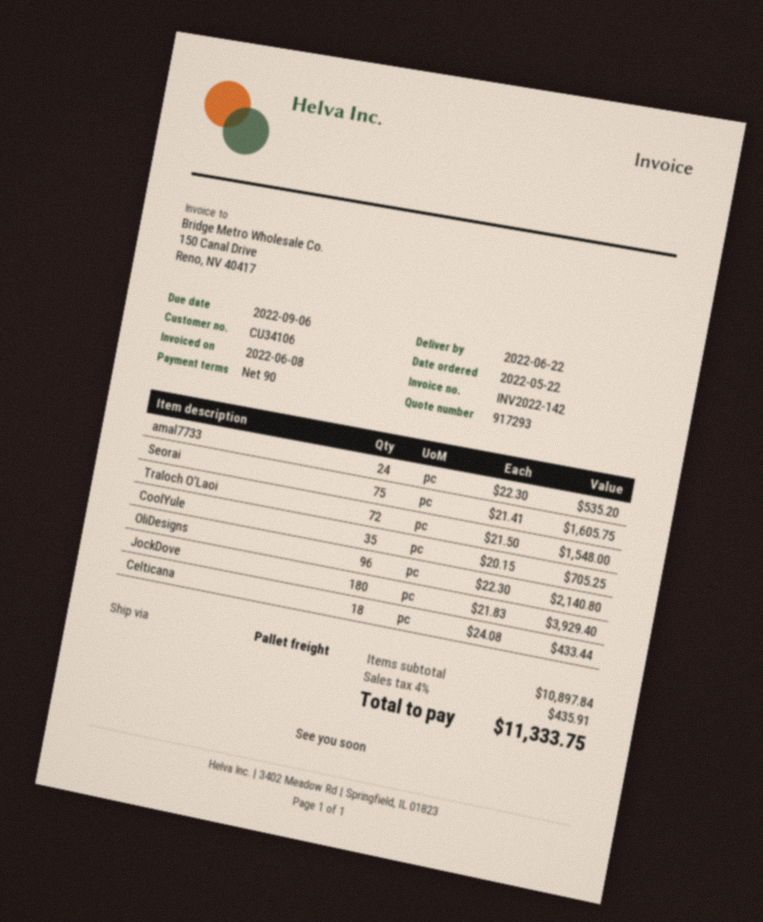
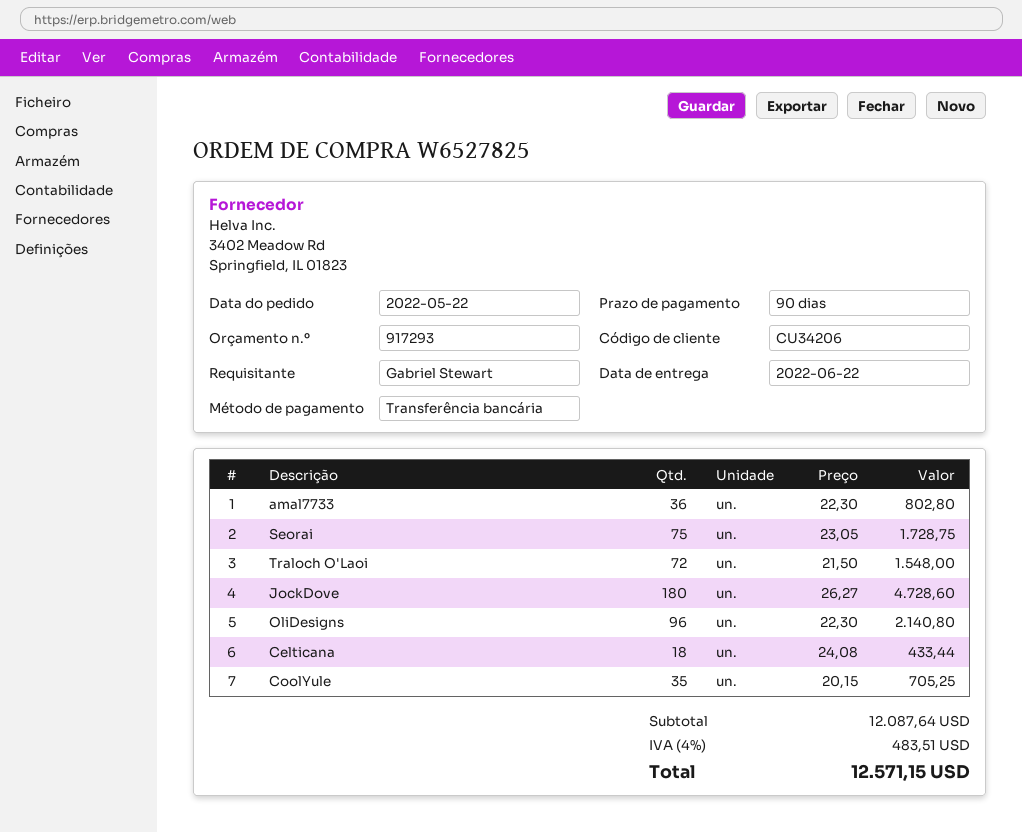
customer number: CU34106 -> CU34206
amal7733: 24 x 22.30 = 535.20 -> 36 x 22.30 = 802.80
Seorai: 75 x 21.41 = 1605.75 -> 75 x 23.05 = 1728.75
JockDove: 180 x 21.83 = 3929.40 -> 180 x 26.27 = 4728.60
subtotal: 10897.84 -> 12087.64
tax: 4% = 435.91 -> 4% = 483.51
total: 11333.75 -> 12571.15

